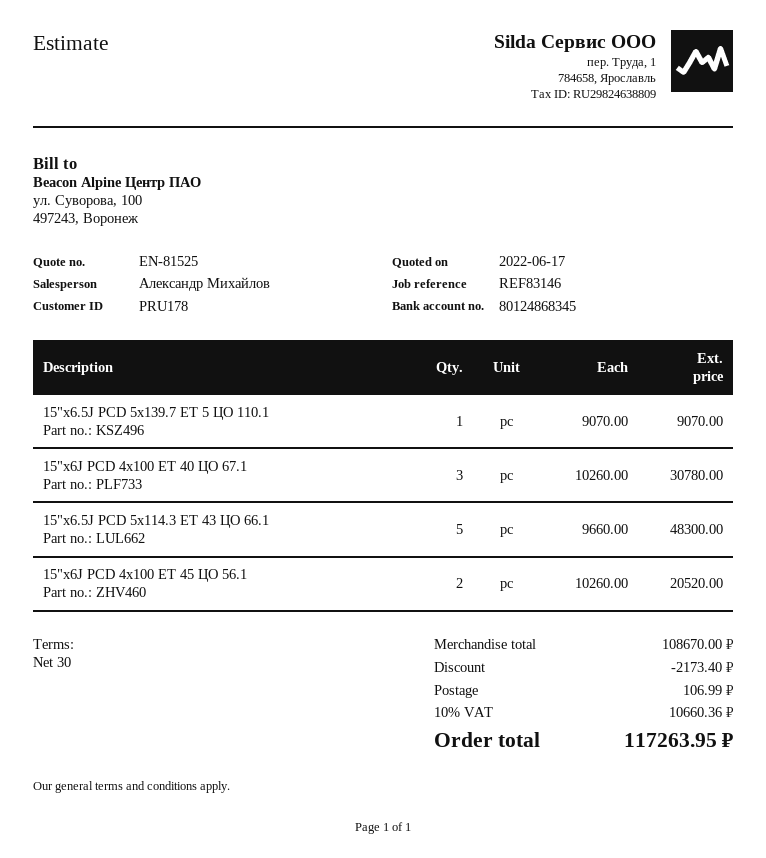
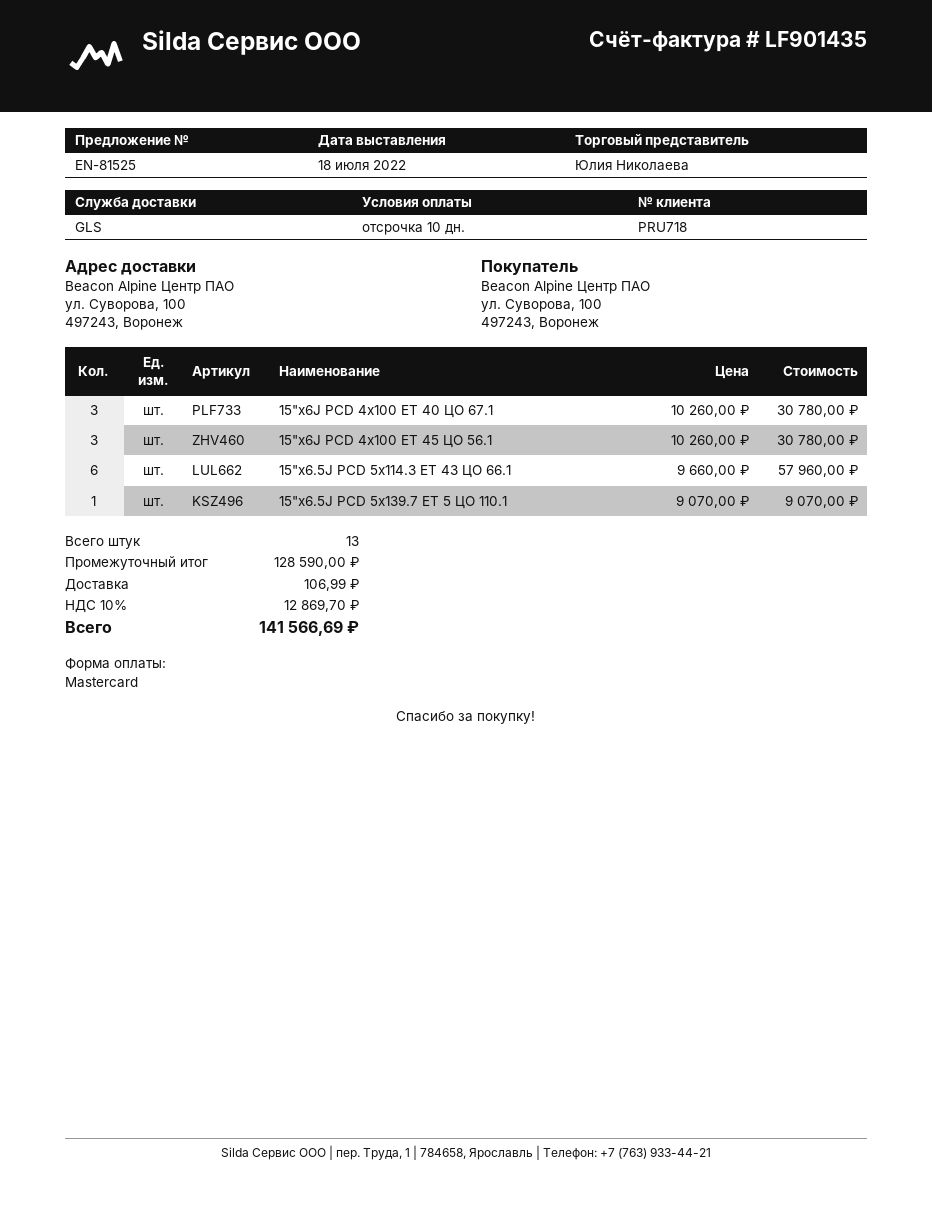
payment terms: 30 days -> 10 days
customer number: PRU178 -> PRU718
sales rep: Александр Михайлов -> Юлия Николаева
15"x6.5J PCD 5x114.3 ЕТ 43 ЦО 66.1: 5 x 9660.00 = 48300.00 -> 6 x 9660.00 = 57960.00
15"x6J PCD 4x100 ЕТ 45 ЦО 56.1: 2 x 10260.00 = 20520.00 -> 3 x 10260.00 = 30780.00
subtotal: 108670.00 -> 128590.00
discount: 2173.40 -> none
tax: 10% = 10660.36 -> 10% = 12869.70
total: 117263.95 -> 141566.69

